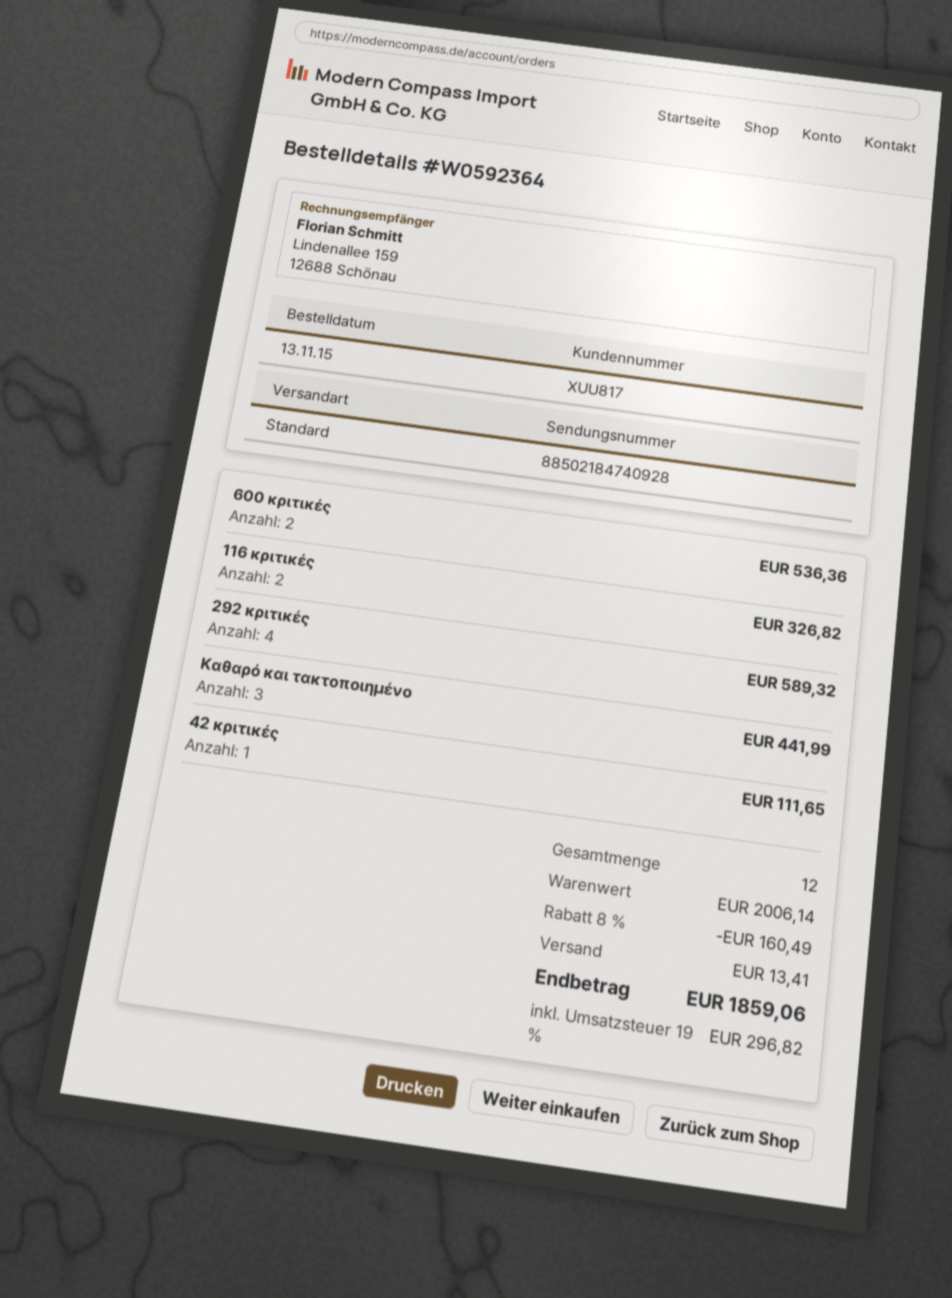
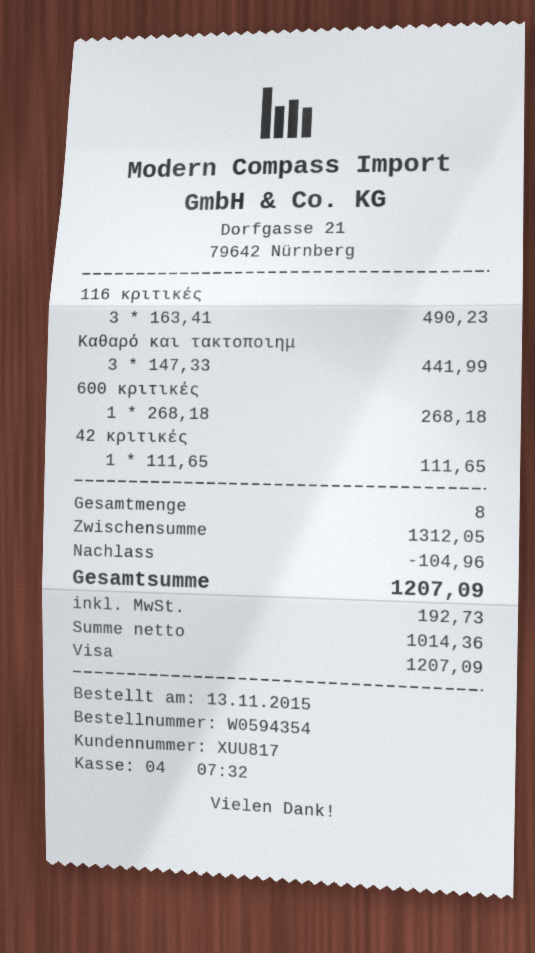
order number: W0592364 -> W0594354
600 κριτικές: 2 for 536.36 -> 1 for 268.18
116 κριτικές: 2 for 326.82 -> 3 for 490.23
292 κριτικές: 4 for 589.32 -> none
total quantity: 12 -> 8
subtotal: 2006.14 -> 1312.05
discount: 160.49 -> 104.96
shipping: 13.41 -> none
tax: 296.82 -> 192.73
total: 1859.06 -> 1207.09

